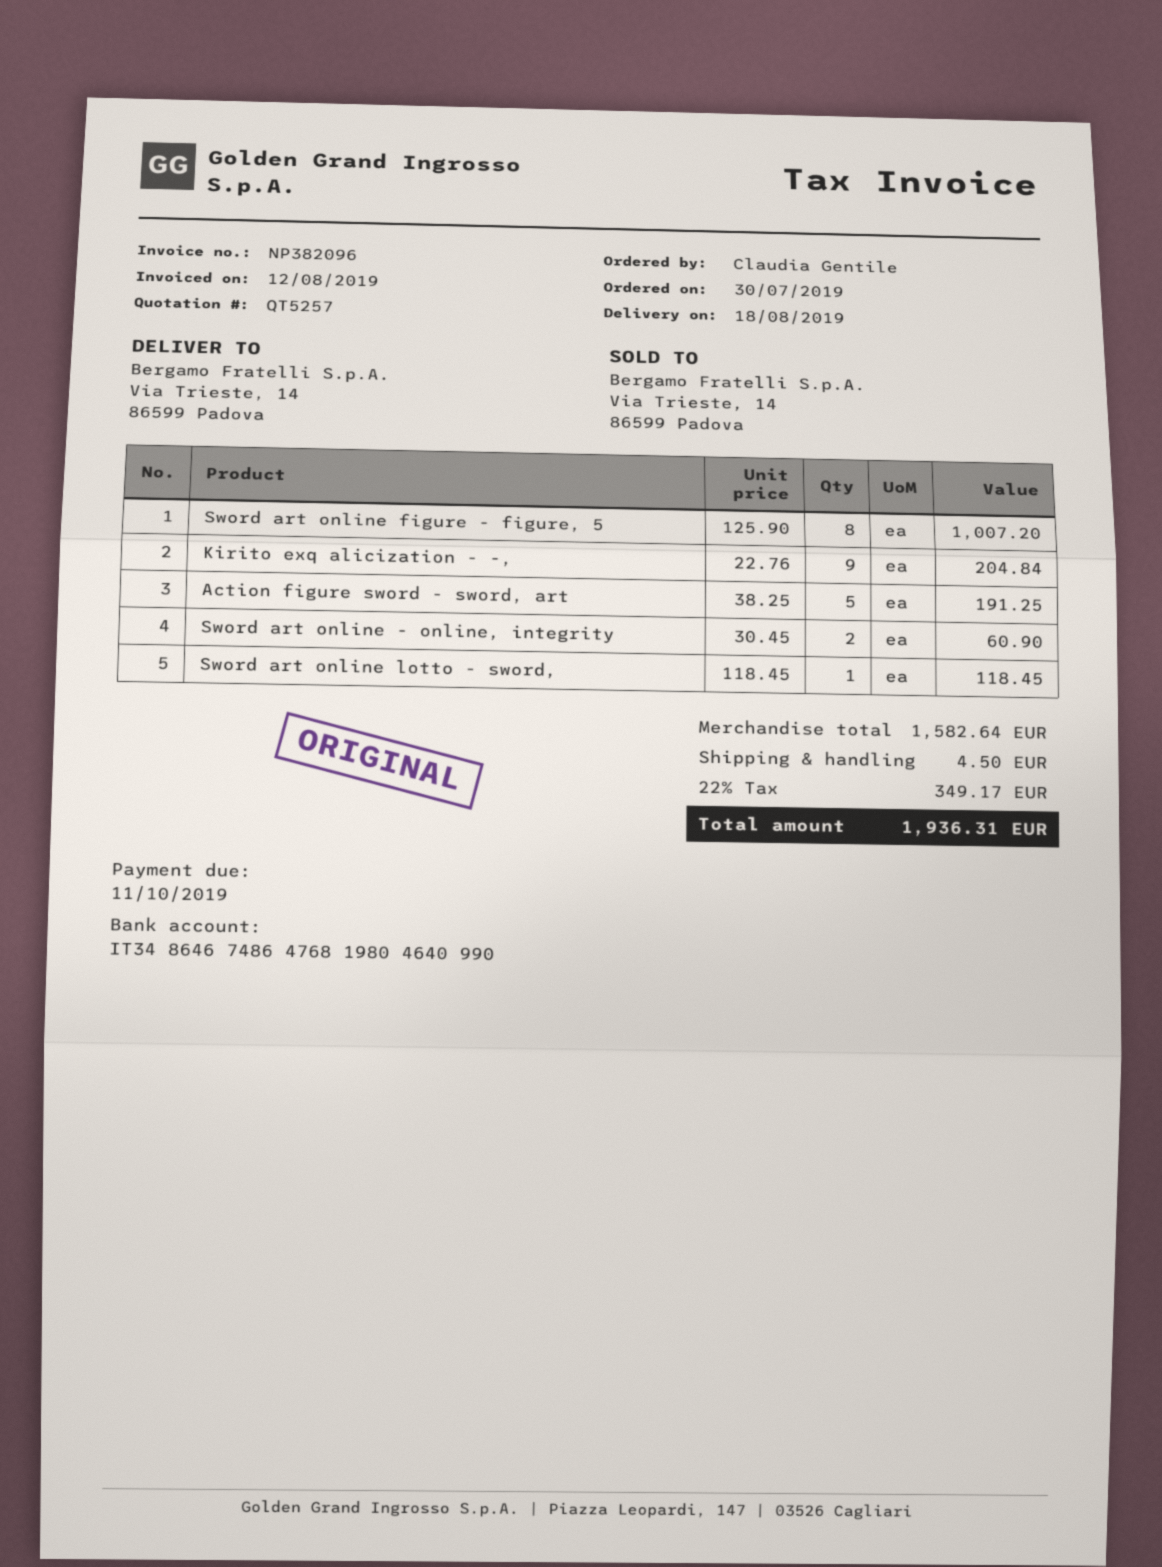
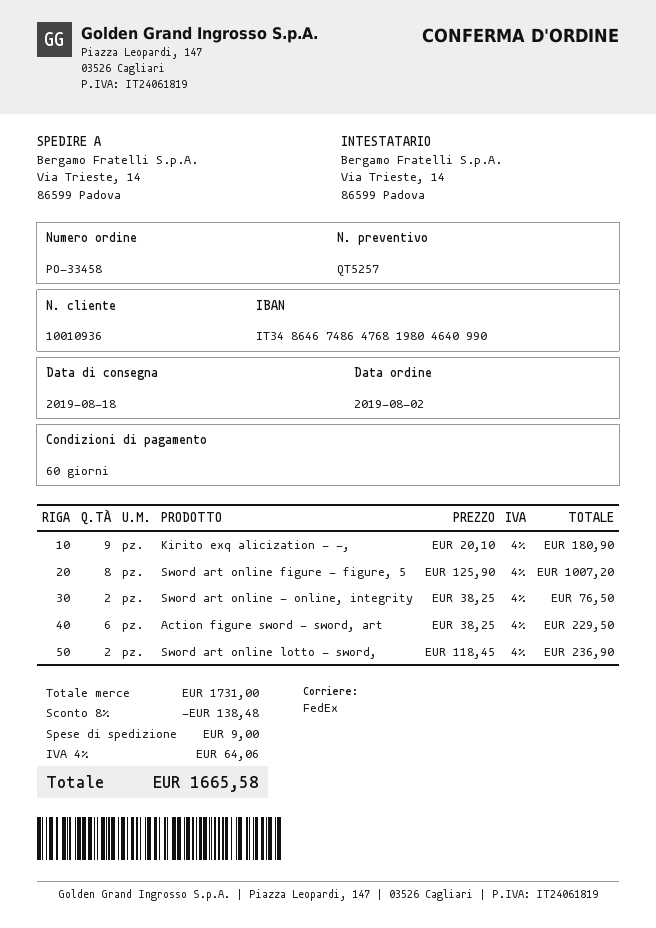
order date: 2019-07-30 -> 2019-08-02
Kirito exq alicization - -,: 9 x 22.76 = 204.84 -> 9 x 20.10 = 180.90
Action figure sword - sword, art: 5 x 38.25 = 191.25 -> 6 x 38.25 = 229.50
Sword art online - online, integrity: 2 x 30.45 = 60.90 -> 2 x 38.25 = 76.50
Sword art online lotto - sword,: 1 x 118.45 = 118.45 -> 2 x 118.45 = 236.90
subtotal: 1582.64 -> 1731.00
discount: none -> 8% = 138.48
shipping: 4.50 -> 9.00
tax: 22% = 349.17 -> 4% = 64.06
total: 1936.31 -> 1665.58

